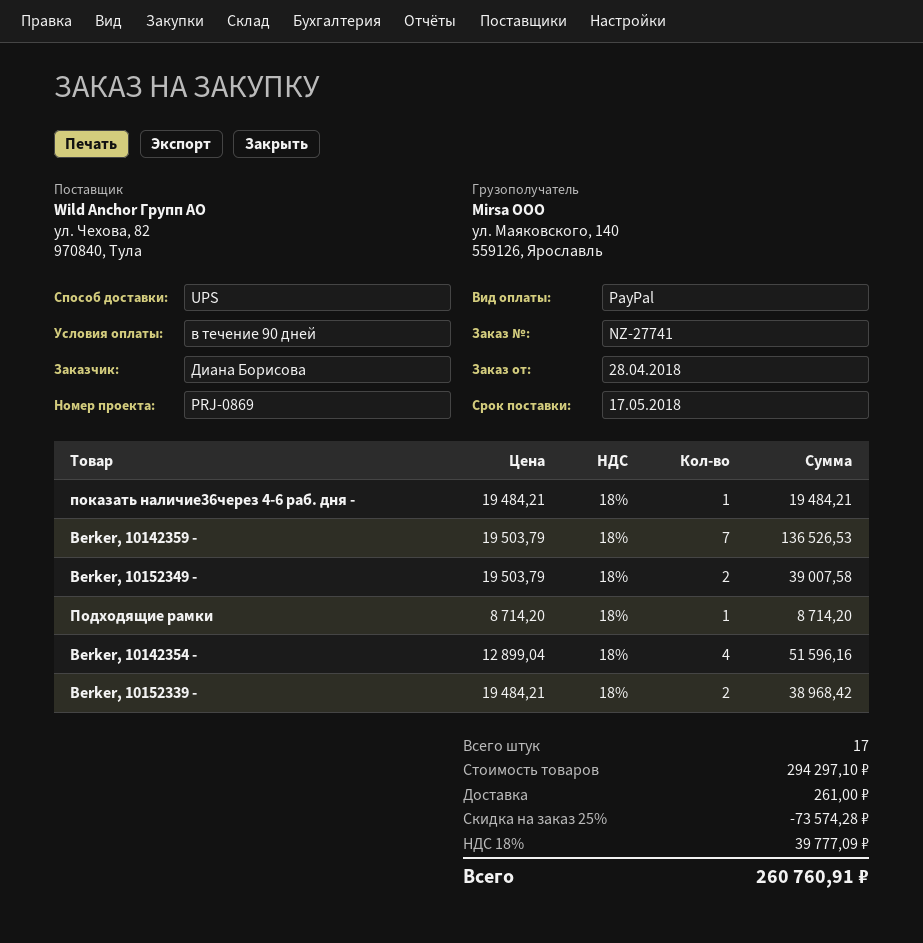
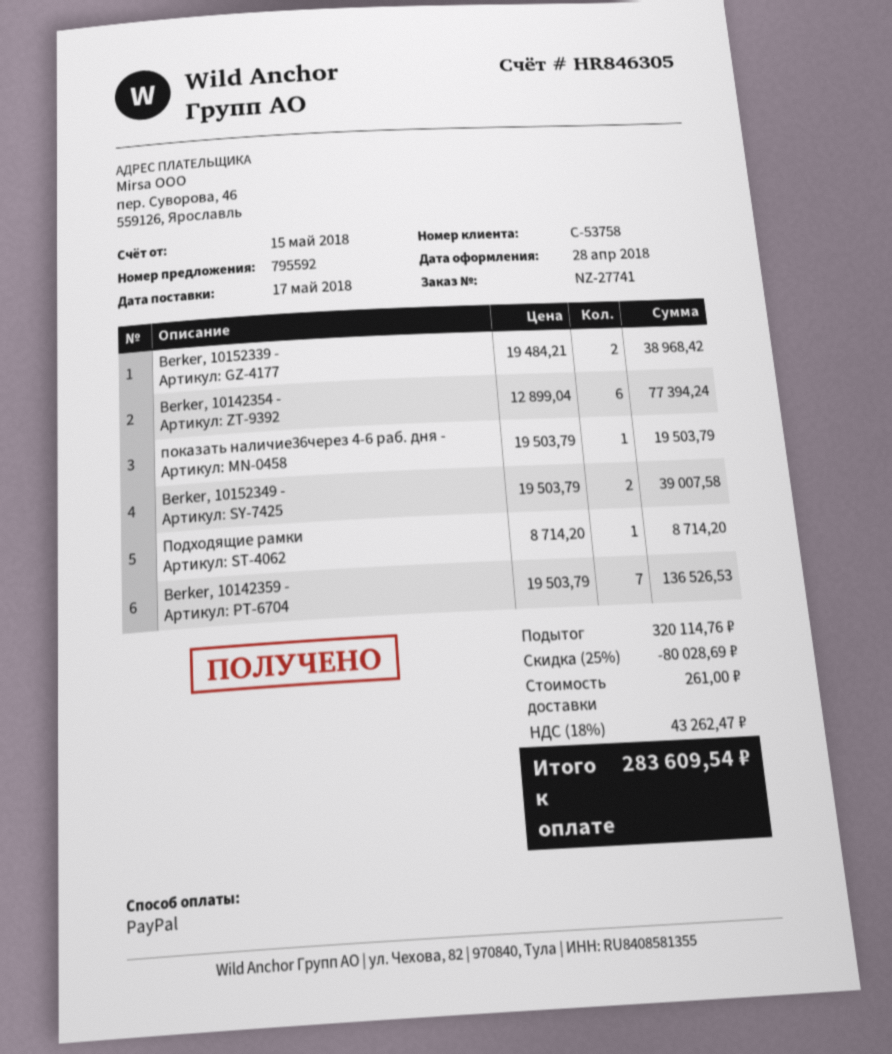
показать наличие36через 4-6 раб. дня -: 1 x 19484.21 = 19484.21 -> 1 x 19503.79 = 19503.79
Berker, 10142354 -: 4 x 12899.04 = 51596.16 -> 6 x 12899.04 = 77394.24
subtotal: 294297.10 -> 320114.76
discount: 25% = 73574.28 -> 25% = 80028.69
tax: 18% = 39777.09 -> 18% = 43262.47
total: 260760.91 -> 283609.54

